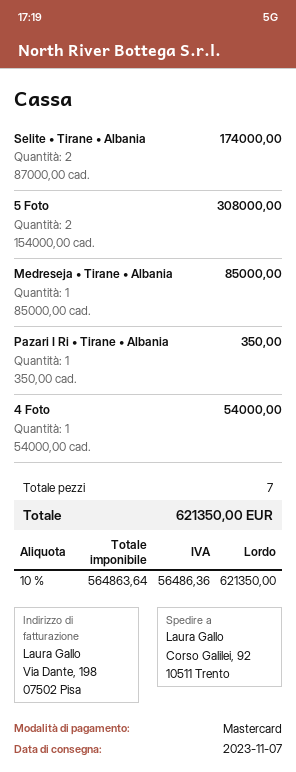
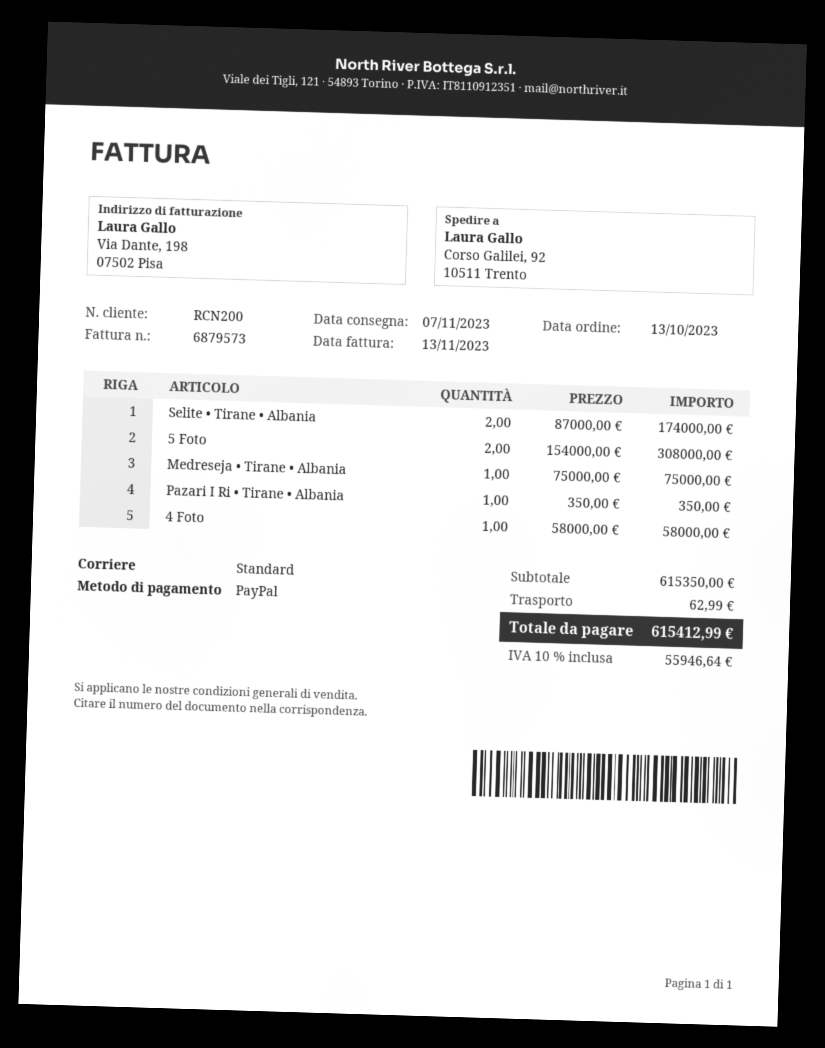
payment method: Mastercard -> PayPal
Medreseja • Tirane • Albania: 1 x 85000.00 = 85000.00 -> 1 x 75000.00 = 75000.00
4 Foto: 1 x 54000.00 = 54000.00 -> 1 x 58000.00 = 58000.00
shipping: none -> 62.99
tax: 10% = 56486.36 -> 10% = 55946.64
total: 621350.00 -> 615412.99

